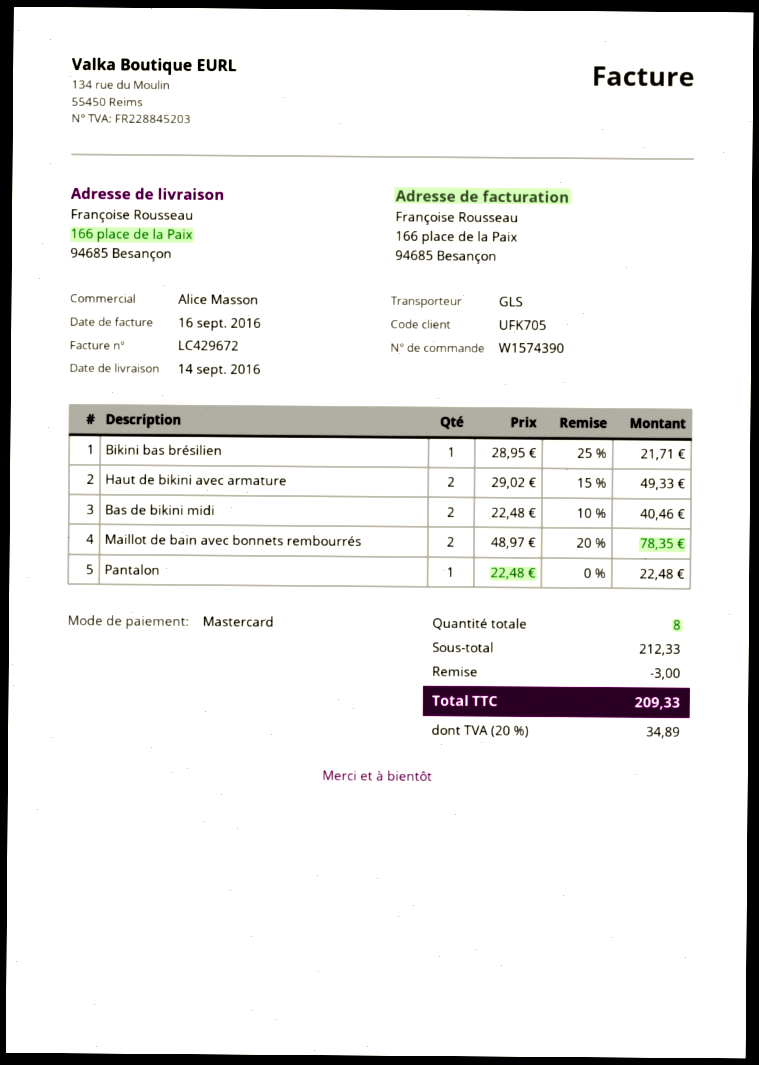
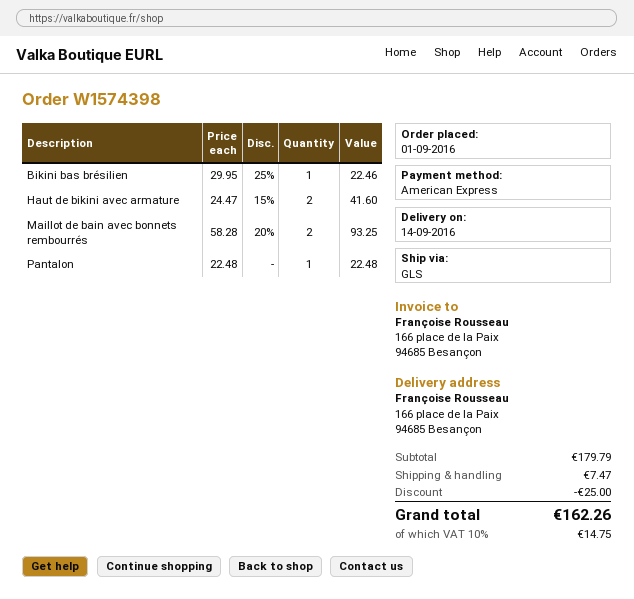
order number: W1574390 -> W1574398
payment method: Mastercard -> American Express
Bikini bas brésilien: 1 x 28.95 - 25% = 21.71 -> 1 x 29.95 - 25% = 22.46
Haut de bikini avec armature: 2 x 29.02 - 15% = 49.33 -> 2 x 24.47 - 15% = 41.60
Bas de bikini midi: 2 x 22.48 - 10% = 40.46 -> none
Maillot de bain avec bonnets rembourrés: 2 x 48.97 - 20% = 78.35 -> 2 x 58.28 - 20% = 93.25
subtotal: 212.33 -> 179.79
discount: 3.00 -> 25.00
shipping: none -> 7.47
tax: 20% = 34.89 -> 10% = 14.75
total: 209.33 -> 162.26

